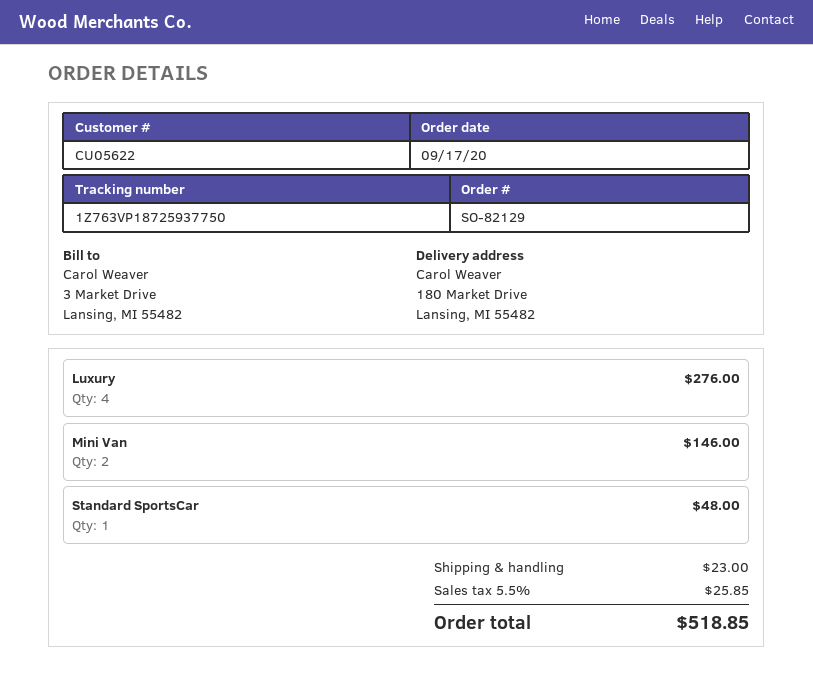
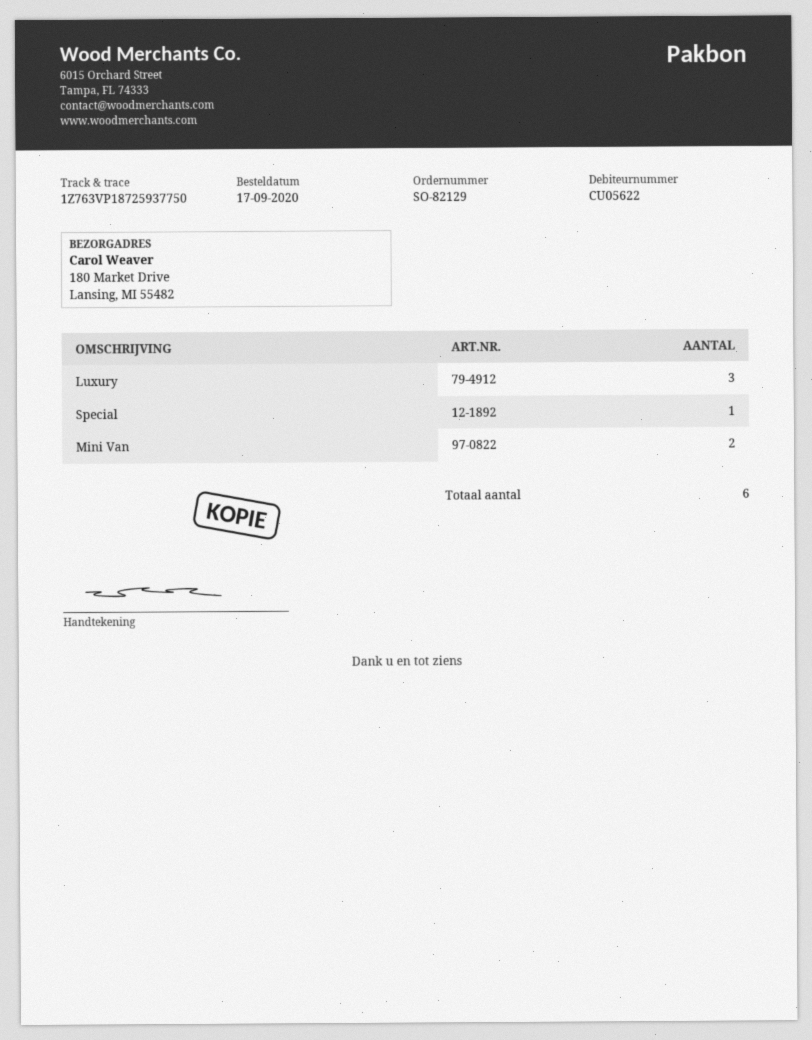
Luxury: 4 -> 3
Standard SportsCar: 1 -> none
Special: none -> 1

